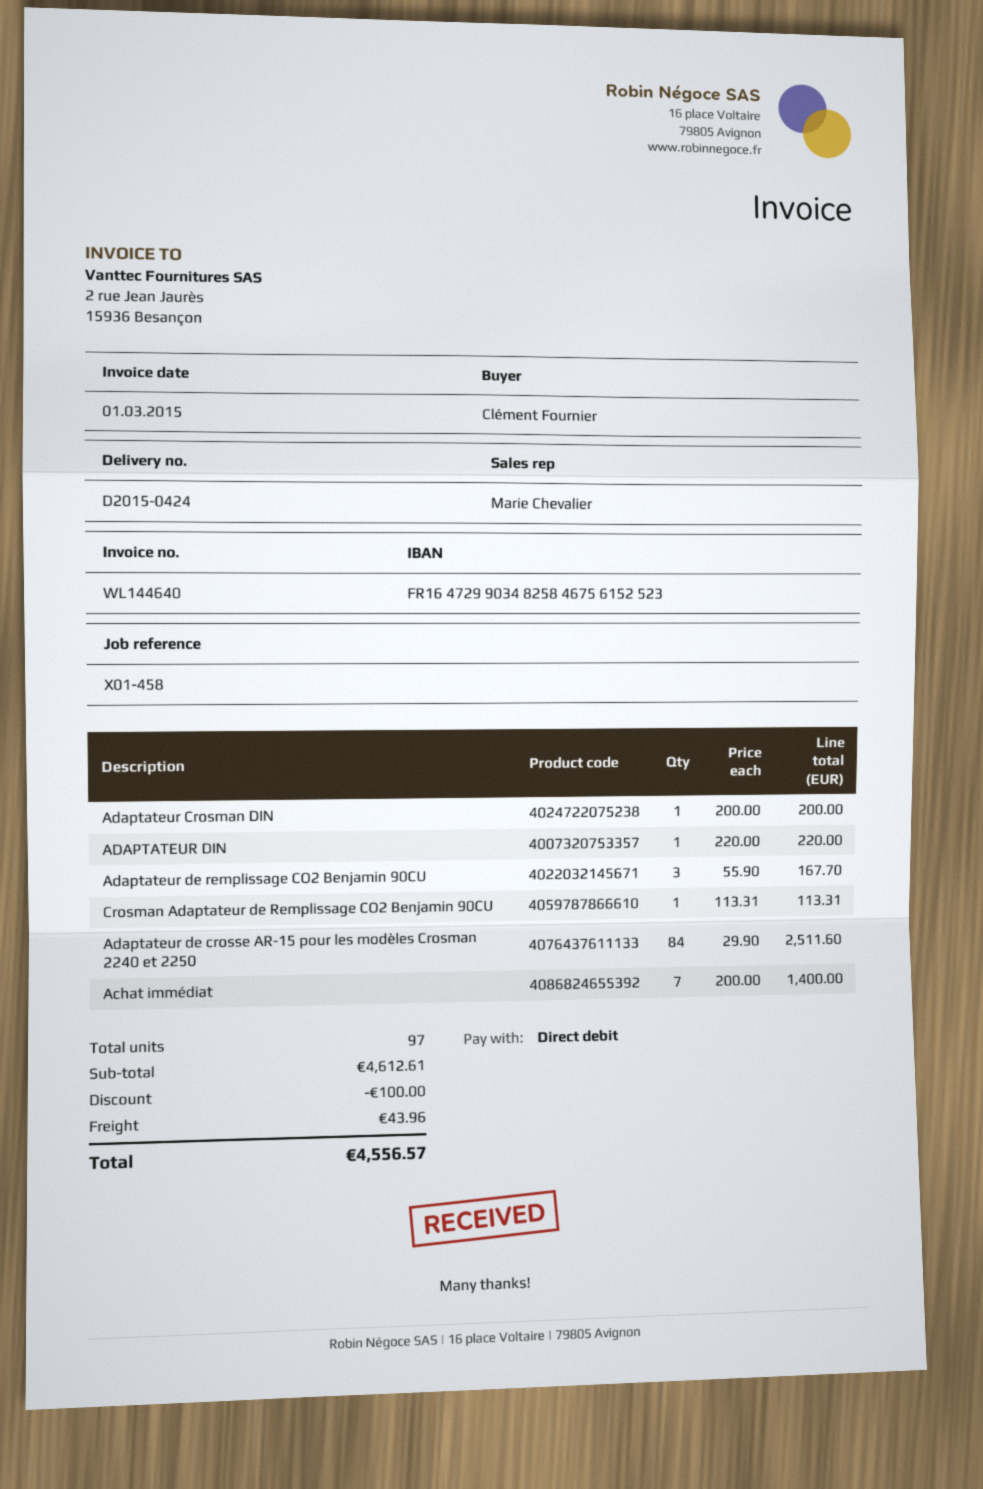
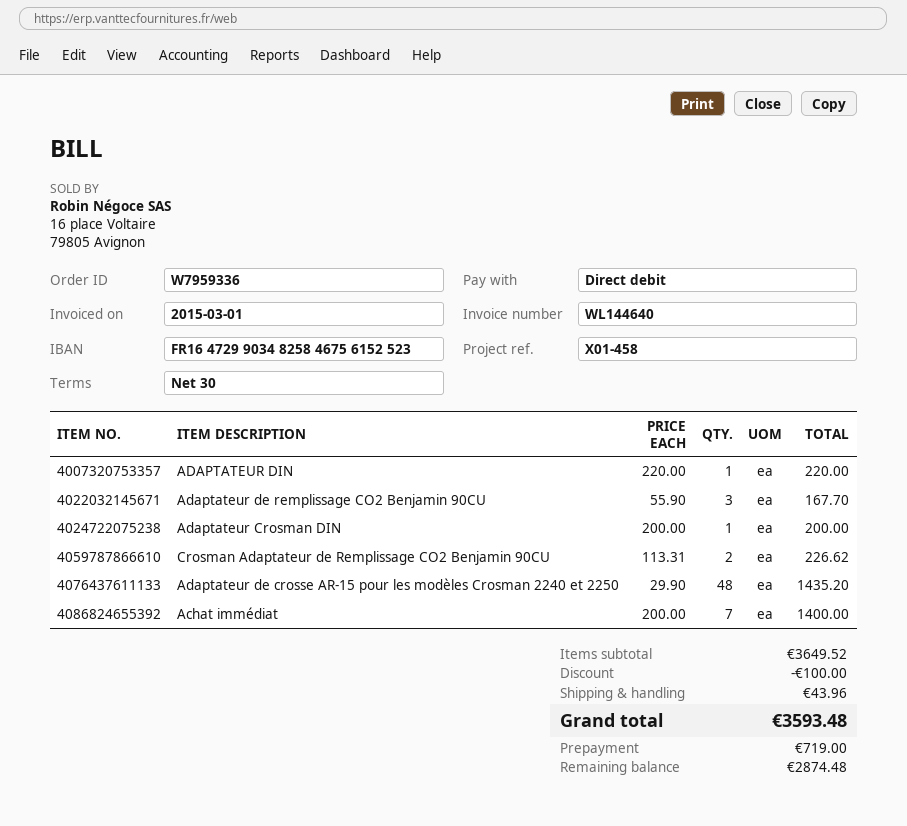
Crosman Adaptateur de Remplissage CO2 Benjamin 90CU: 1 x 113.31 = 113.31 -> 2 x 113.31 = 226.62
Adaptateur de crosse AR-15 pour les modèles Crosman 2240 et 2250: 84 x 29.90 = 2511.60 -> 48 x 29.90 = 1435.20
subtotal: 4612.61 -> 3649.52
total: 4556.57 -> 3593.48

